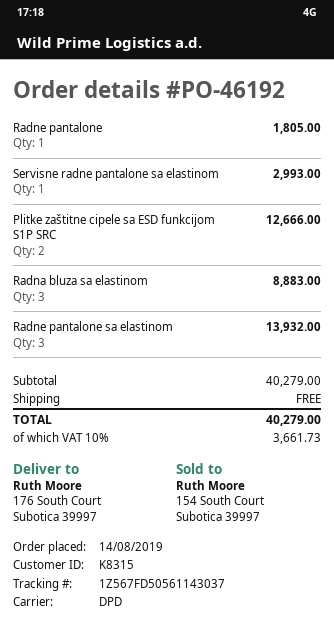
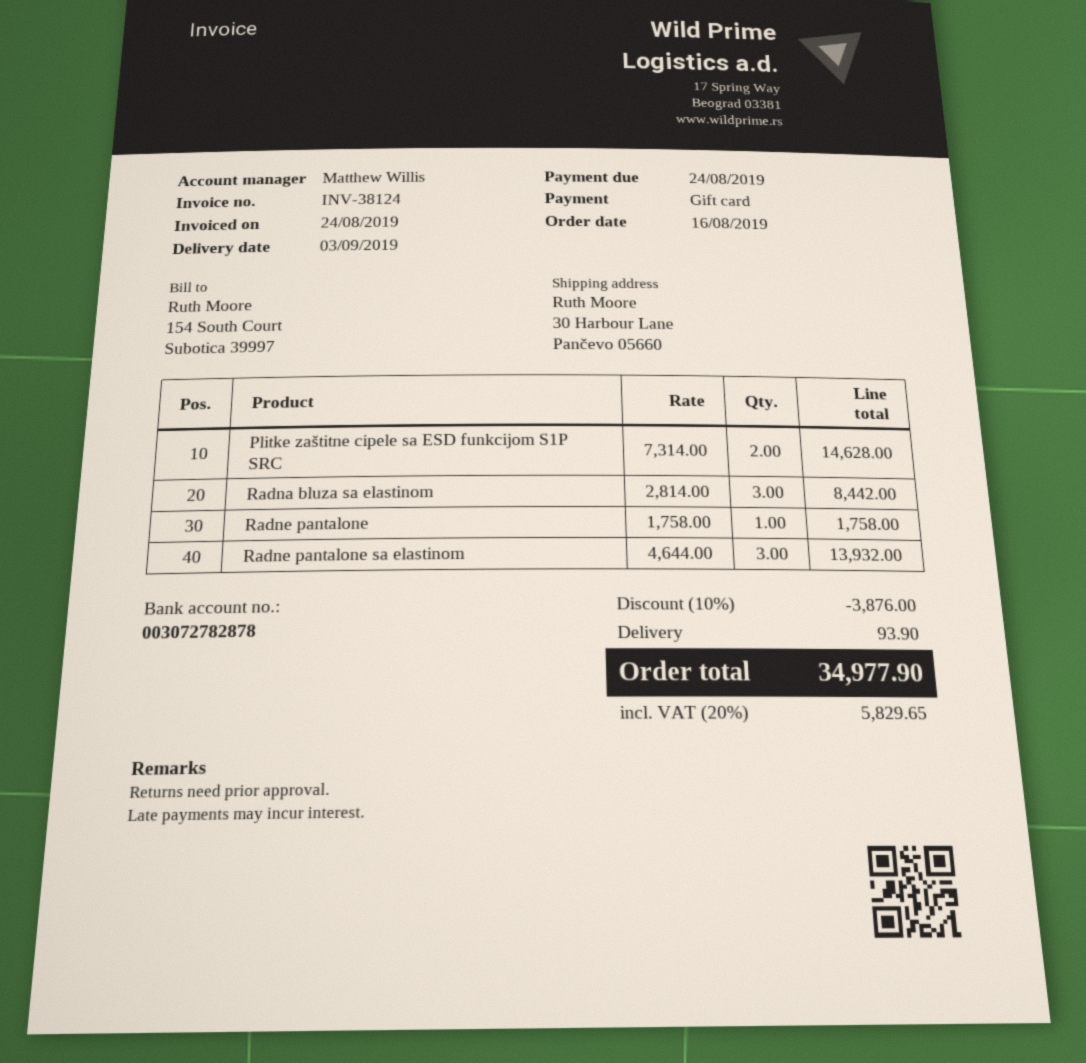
order date: 2019-08-14 -> 2019-08-16
ship to: 176 South Court, Subotica 39997 -> 30 Harbour Lane, Pančevo 05660
Radne pantalone: 1 for 1805.00 -> 1 for 1758.00
Servisne radne pantalone sa elastinom: 1 for 2993.00 -> none
Plitke zaštitne cipele sa ESD funkcijom S1P SRC: 2 for 12666.00 -> 2 for 14628.00
Radna bluza sa elastinom: 3 for 8883.00 -> 3 for 8442.00
discount: none -> 10% = 3876.00
shipping: 0.00 -> 93.90
tax: 10% = 3661.73 -> 20% = 5829.65
total: 40279.00 -> 34977.90

